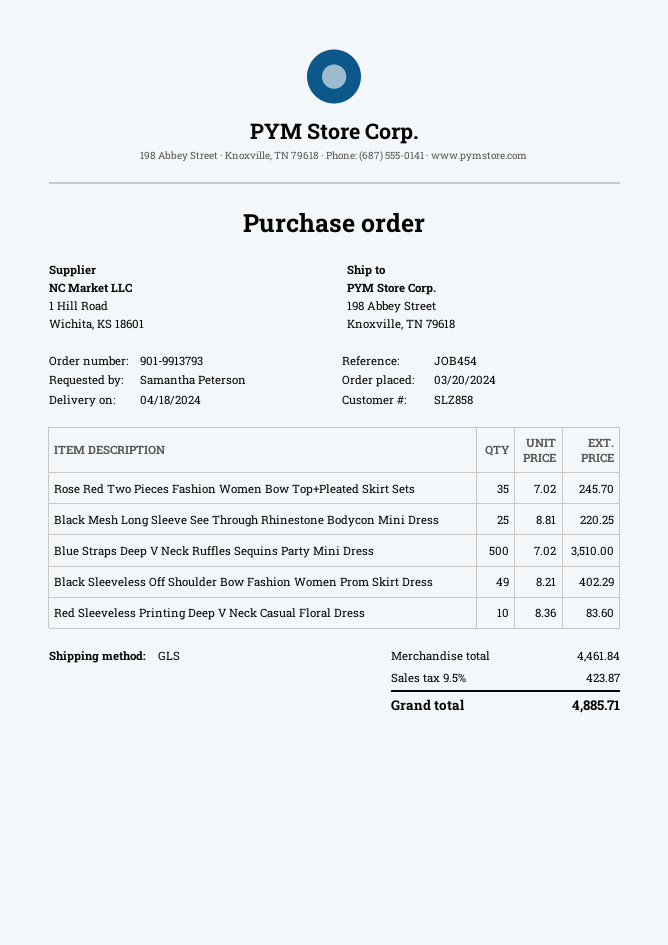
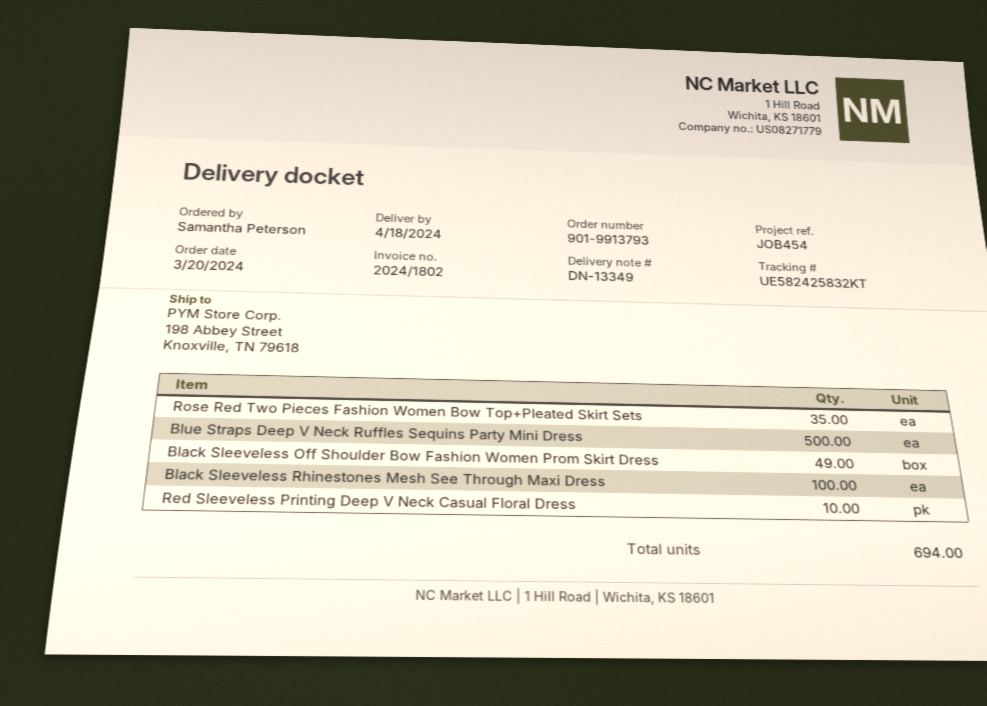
Black Mesh Long Sleeve See Through Rhinestone Bodycon Mini Dress: 25 -> none
Black Sleeveless Rhinestones Mesh See Through Maxi Dress: none -> 100

